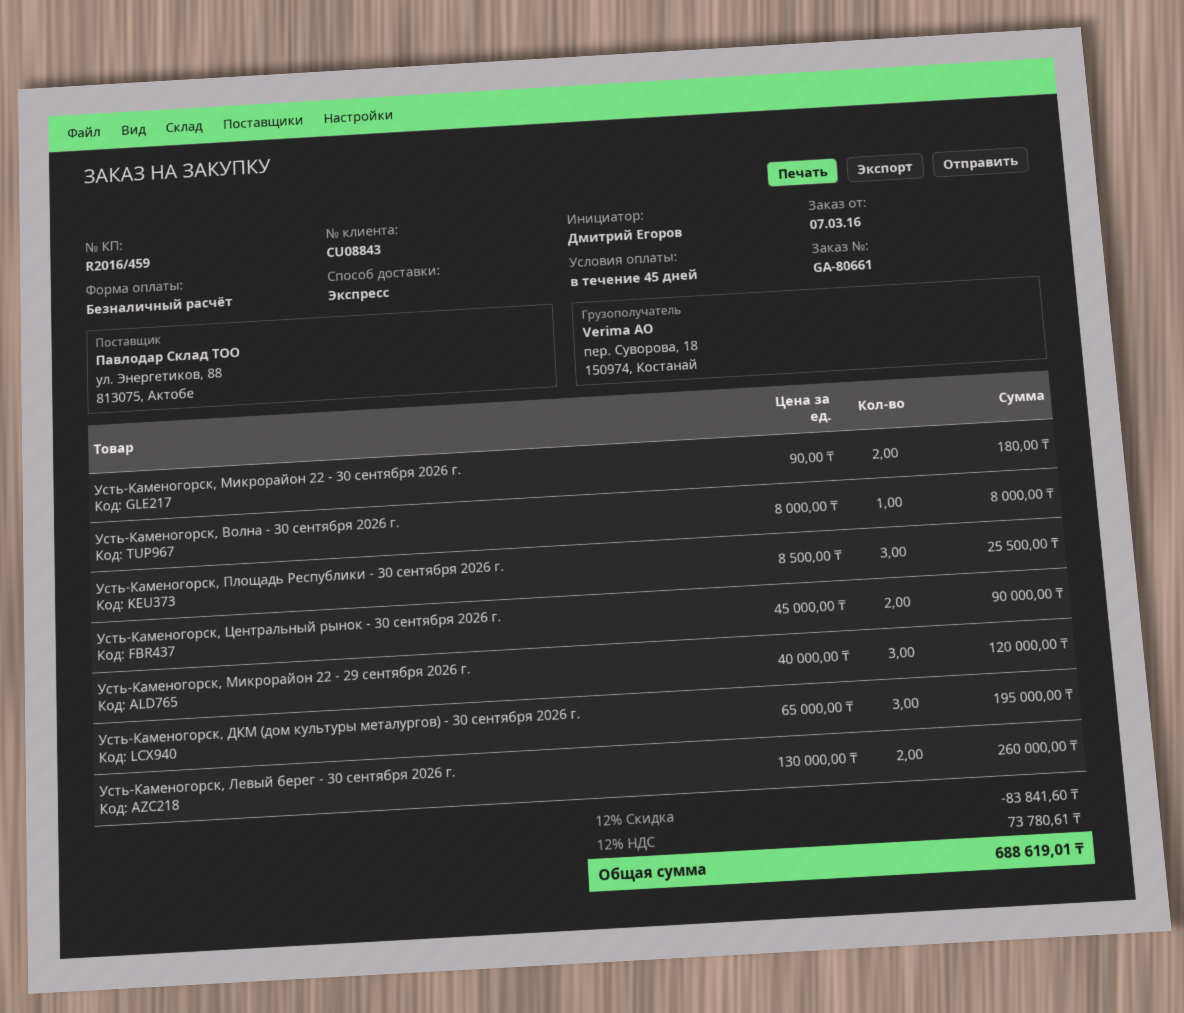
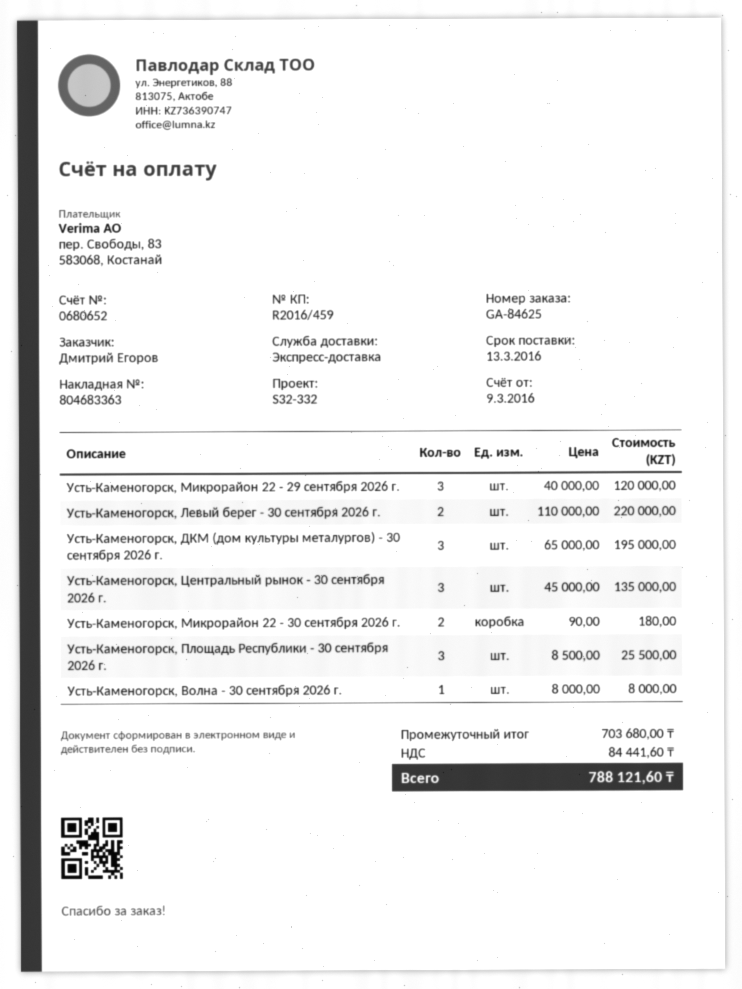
order number: GA-80661 -> GA-84625
Усть-Каменогорск, Центральный рынок - 30 сентября 2026 г.: 2 x 45000.00 = 90000.00 -> 3 x 45000.00 = 135000.00
Усть-Каменогорск, Левый берег - 30 сентября 2026 г.: 2 x 130000.00 = 260000.00 -> 2 x 110000.00 = 220000.00
discount: 12% = 83841.60 -> none
tax: 73780.61 -> 84441.60
total: 688619.01 -> 788121.60

